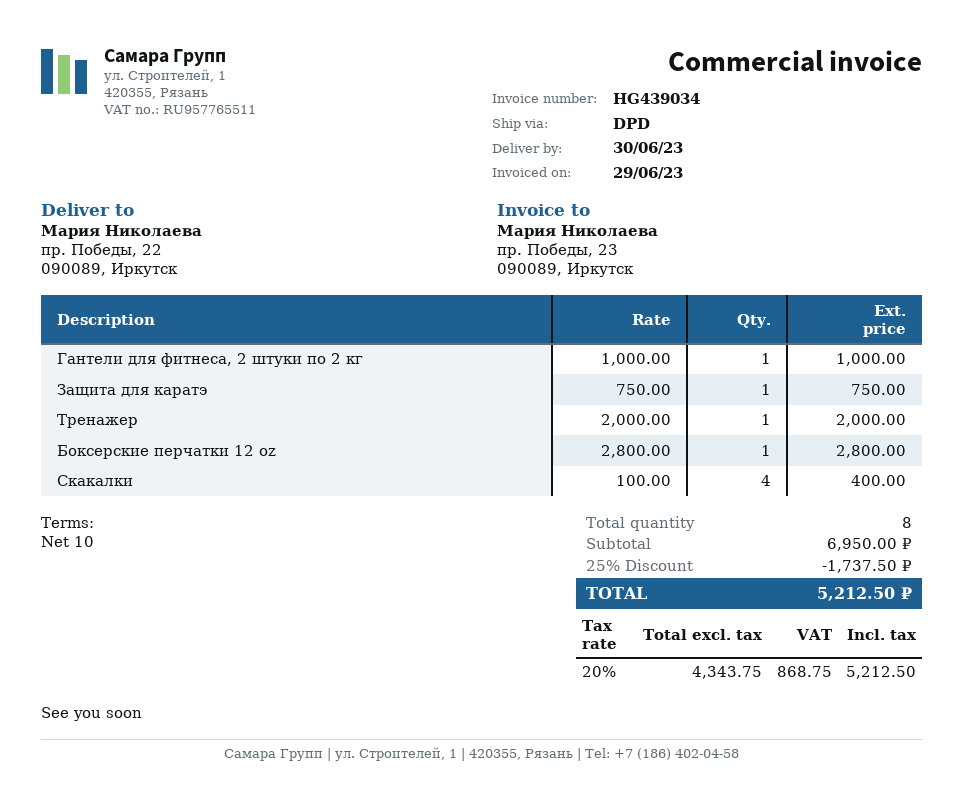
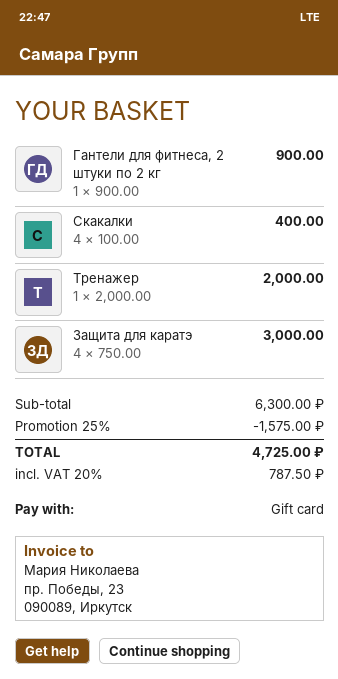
Гантели для фитнеса, 2 штуки по 2 кг: 1 x 1000.00 = 1000.00 -> 1 x 900.00 = 900.00
Защита для каратэ: 1 x 750.00 = 750.00 -> 4 x 750.00 = 3000.00
Боксерские перчатки 12 oz: 1 x 2800.00 = 2800.00 -> none
subtotal: 6950.00 -> 6300.00
discount: 25% = 1737.50 -> 25% = 1575.00
tax: 20% = 868.75 -> 20% = 787.50
total: 5212.50 -> 4725.00

